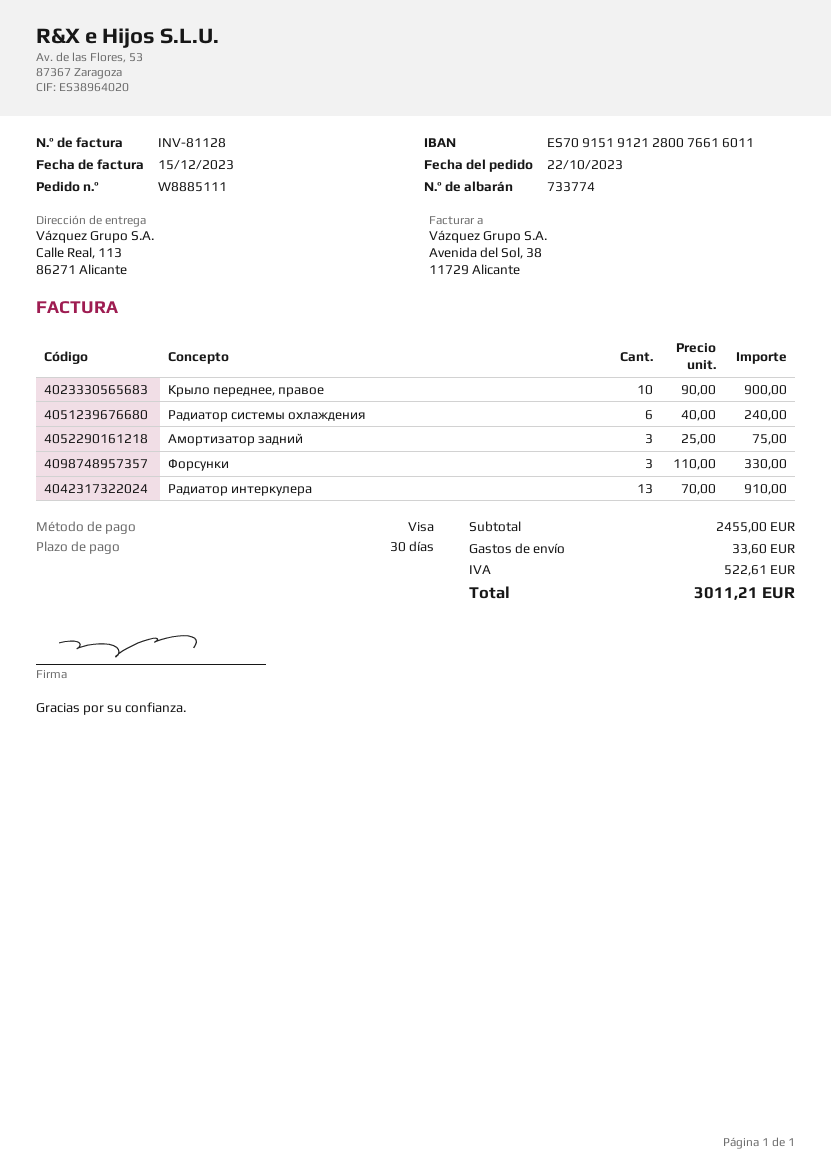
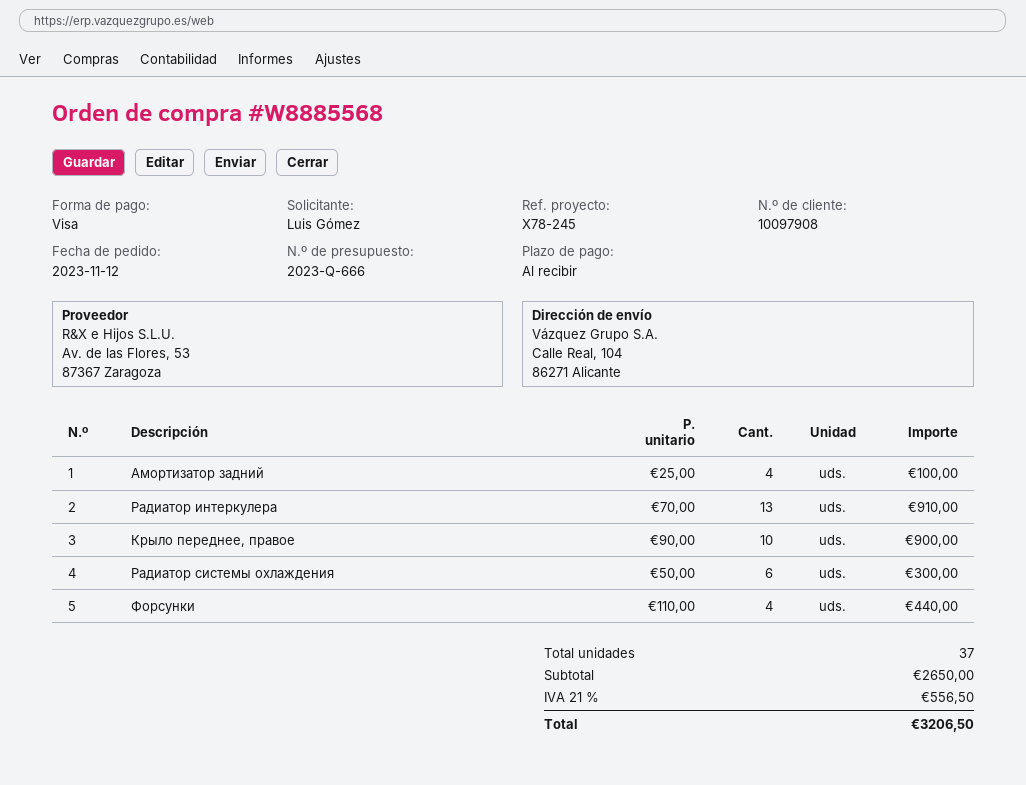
order number: W8885111 -> W8885568
order date: 2023-10-22 -> 2023-11-12
payment terms: 30 days -> on receipt
ship to: Calle Real, 113, 86271 Alicante -> Calle Real, 104, 86271 Alicante
Радиатор системы охлаждения: 6 x 40.00 = 240.00 -> 6 x 50.00 = 300.00
Амортизатор задний: 3 x 25.00 = 75.00 -> 4 x 25.00 = 100.00
Форсунки: 3 x 110.00 = 330.00 -> 4 x 110.00 = 440.00
subtotal: 2455.00 -> 2650.00
shipping: 33.60 -> none
tax: 522.61 -> 556.50
total: 3011.21 -> 3206.50

